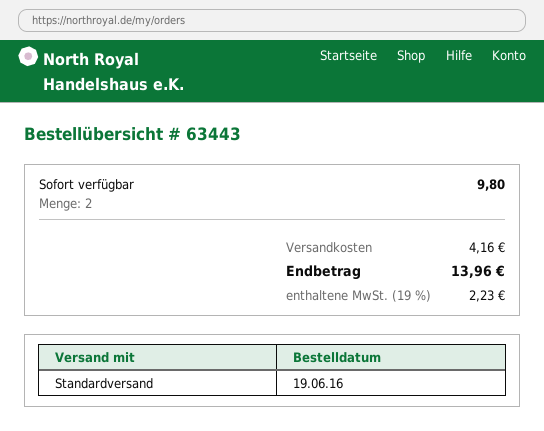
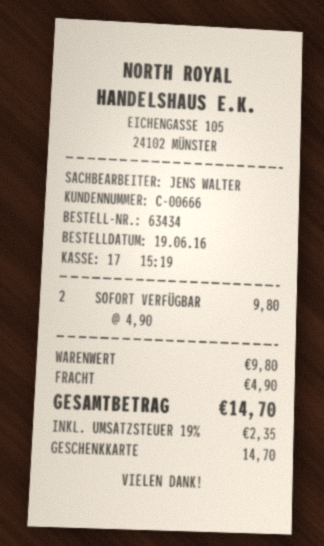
order number: 63443 -> 63434
shipping: 4.16 -> 4.90
tax: 19% = 2.23 -> 19% = 2.35
total: 13.96 -> 14.70

